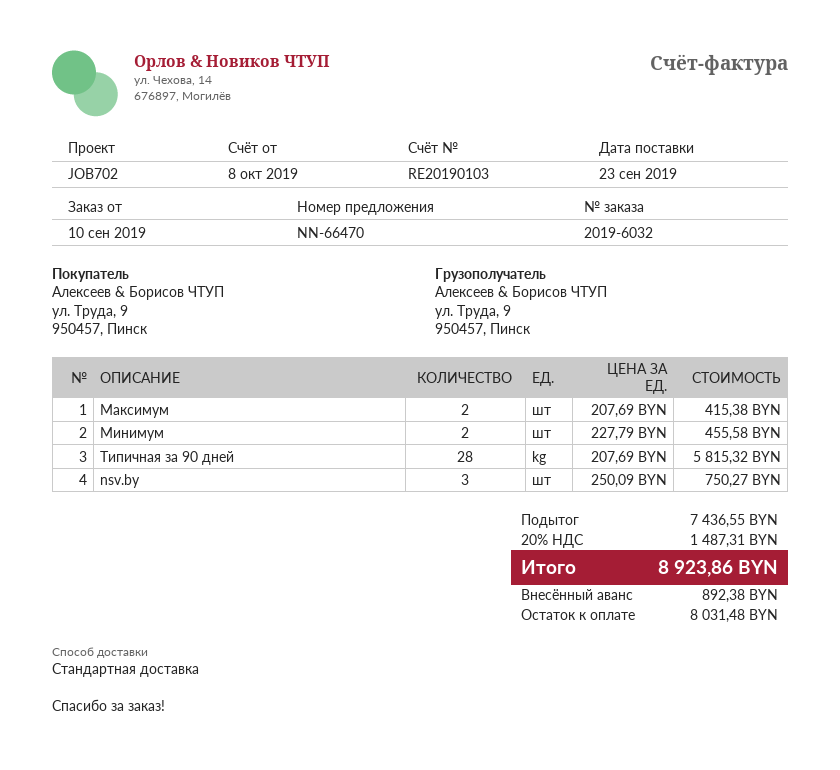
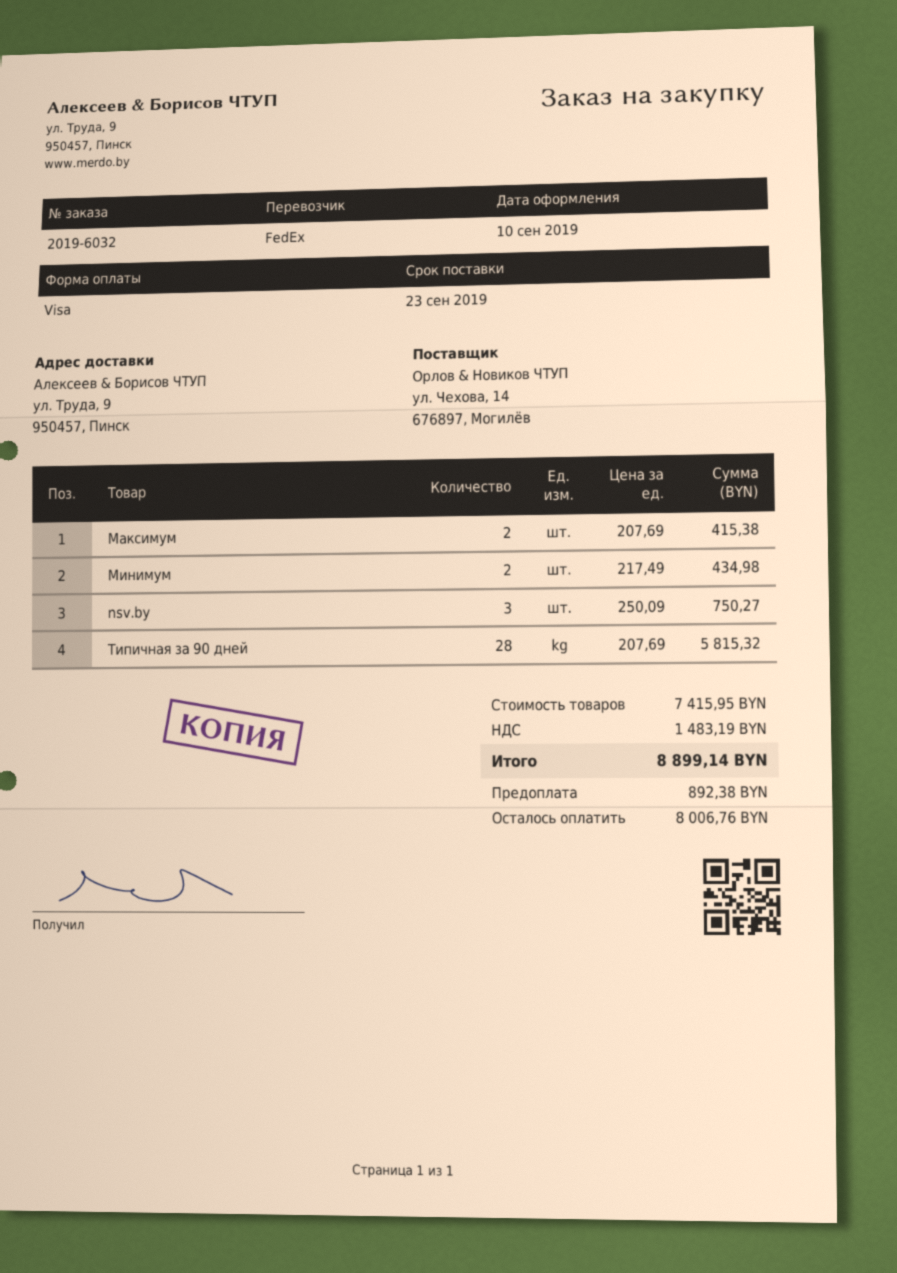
shipping method: standard -> FedEx
Минимум: 2 x 227.79 = 455.58 -> 2 x 217.49 = 434.98
subtotal: 7436.55 -> 7415.95
tax: 1487.31 -> 1483.19
total: 8923.86 -> 8899.14
balance: 8031.48 -> 8006.76

